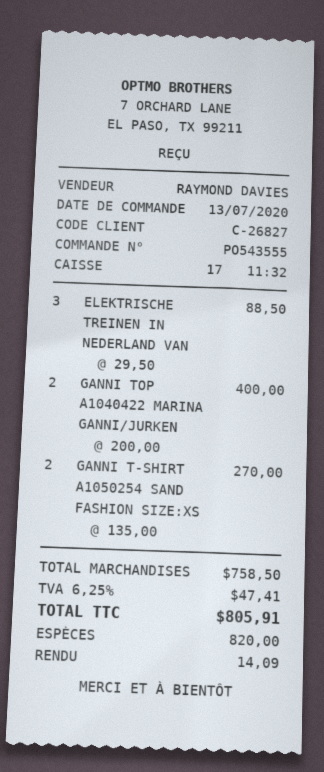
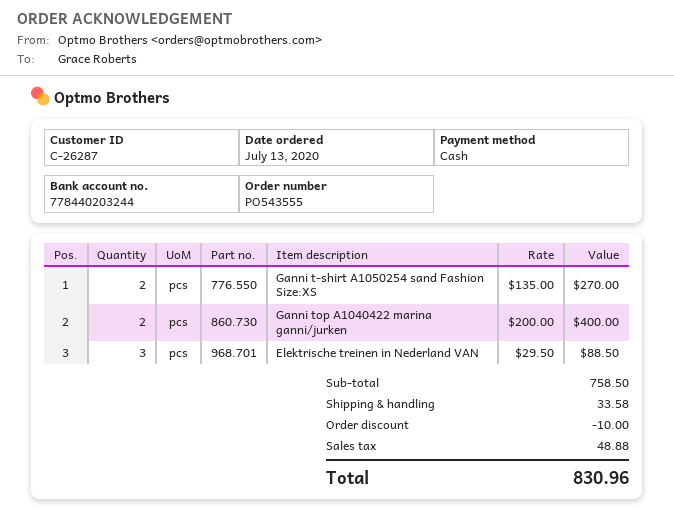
customer number: C-26827 -> C-26287
discount: none -> 10.00
shipping: none -> 33.58
tax: 47.41 -> 48.88
total: 805.91 -> 830.96

